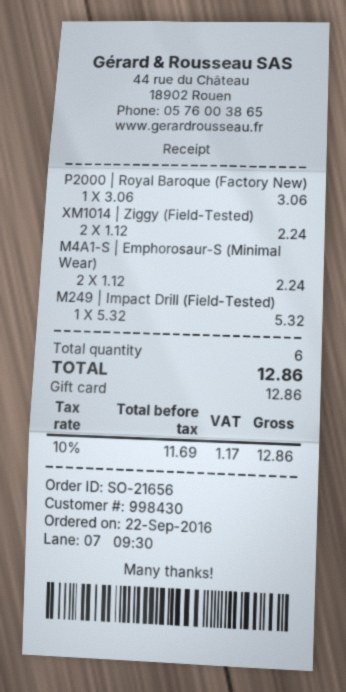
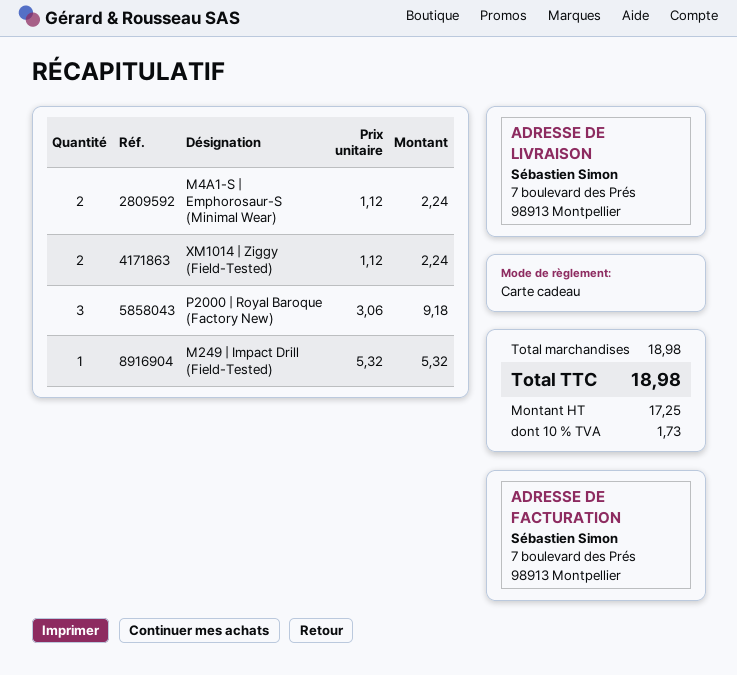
P2000 | Royal Baroque (Factory New): 1 x 3.06 = 3.06 -> 3 x 3.06 = 9.18
net: 11.69 -> 17.25
tax: 10% = 1.17 -> 10% = 1.73
total: 12.86 -> 18.98

